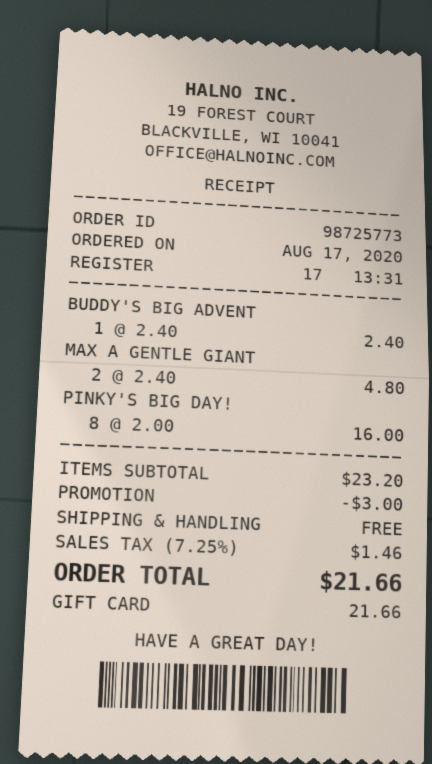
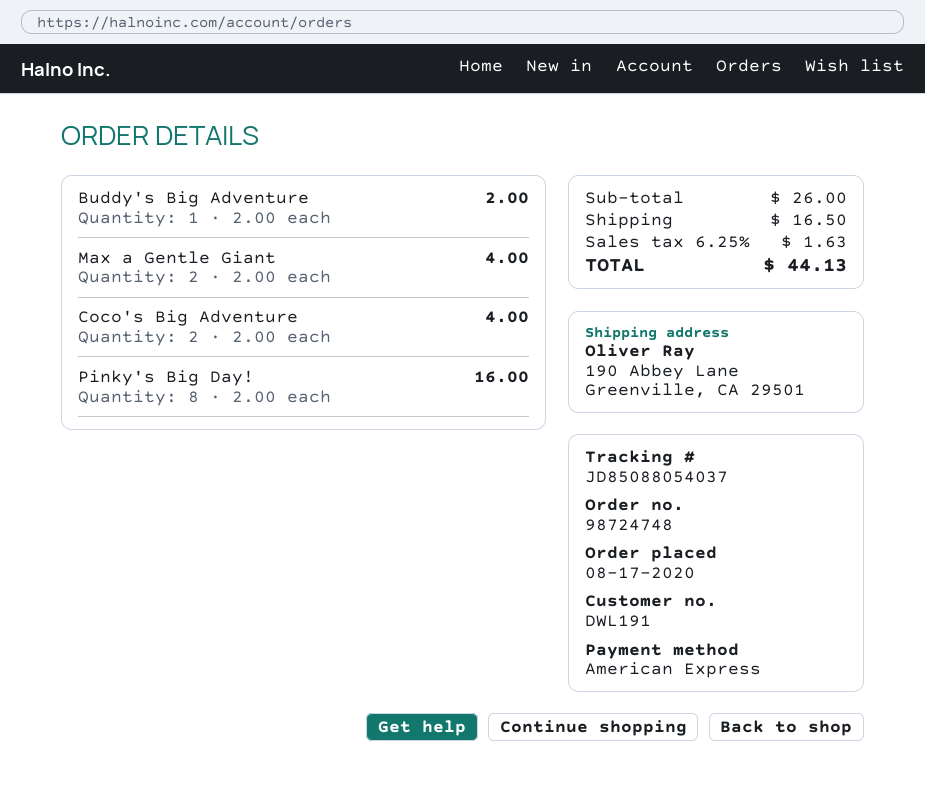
order number: 98725773 -> 98724748
payment method: gift card -> American Express
BUDDY'S BIG ADVENT: 1 x 2.40 = 2.40 -> 1 x 2.00 = 2.00
MAX A GENTLE GIANT: 2 x 2.40 = 4.80 -> 2 x 2.00 = 4.00
Coco's Big Adventure: none -> 2 x 2.00 = 4.00
subtotal: 23.20 -> 26.00
discount: 3.00 -> none
shipping: 0.00 -> 16.50
tax: 7.25% = 1.46 -> 6.25% = 1.63
total: 21.66 -> 44.13

